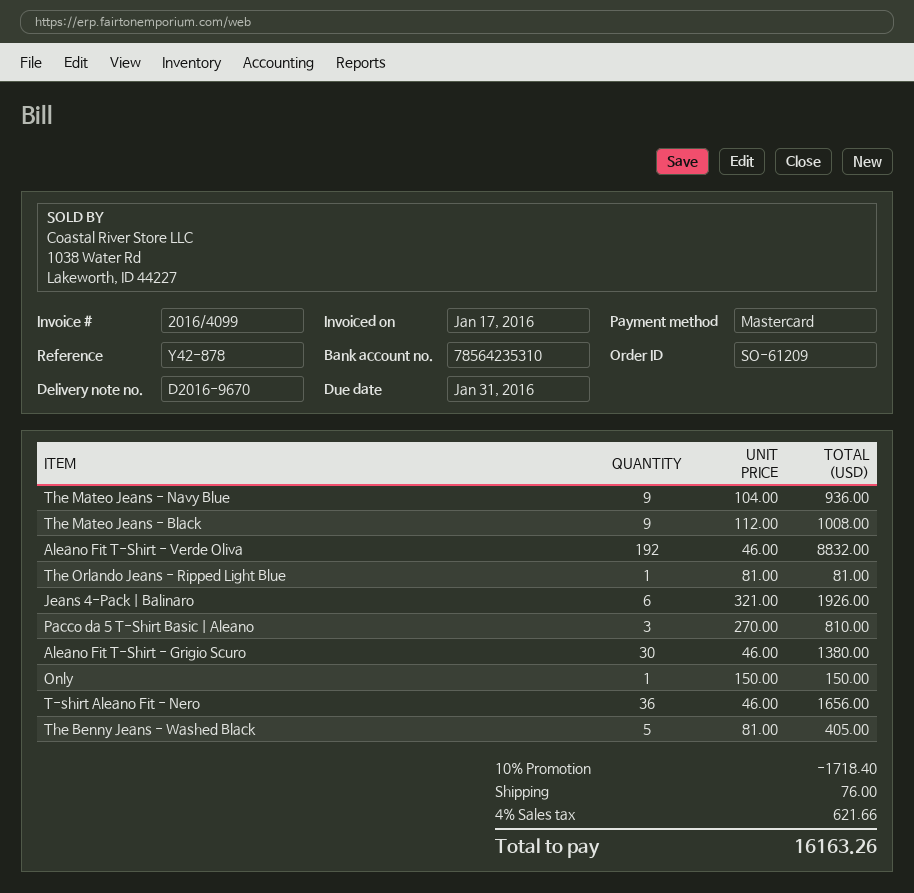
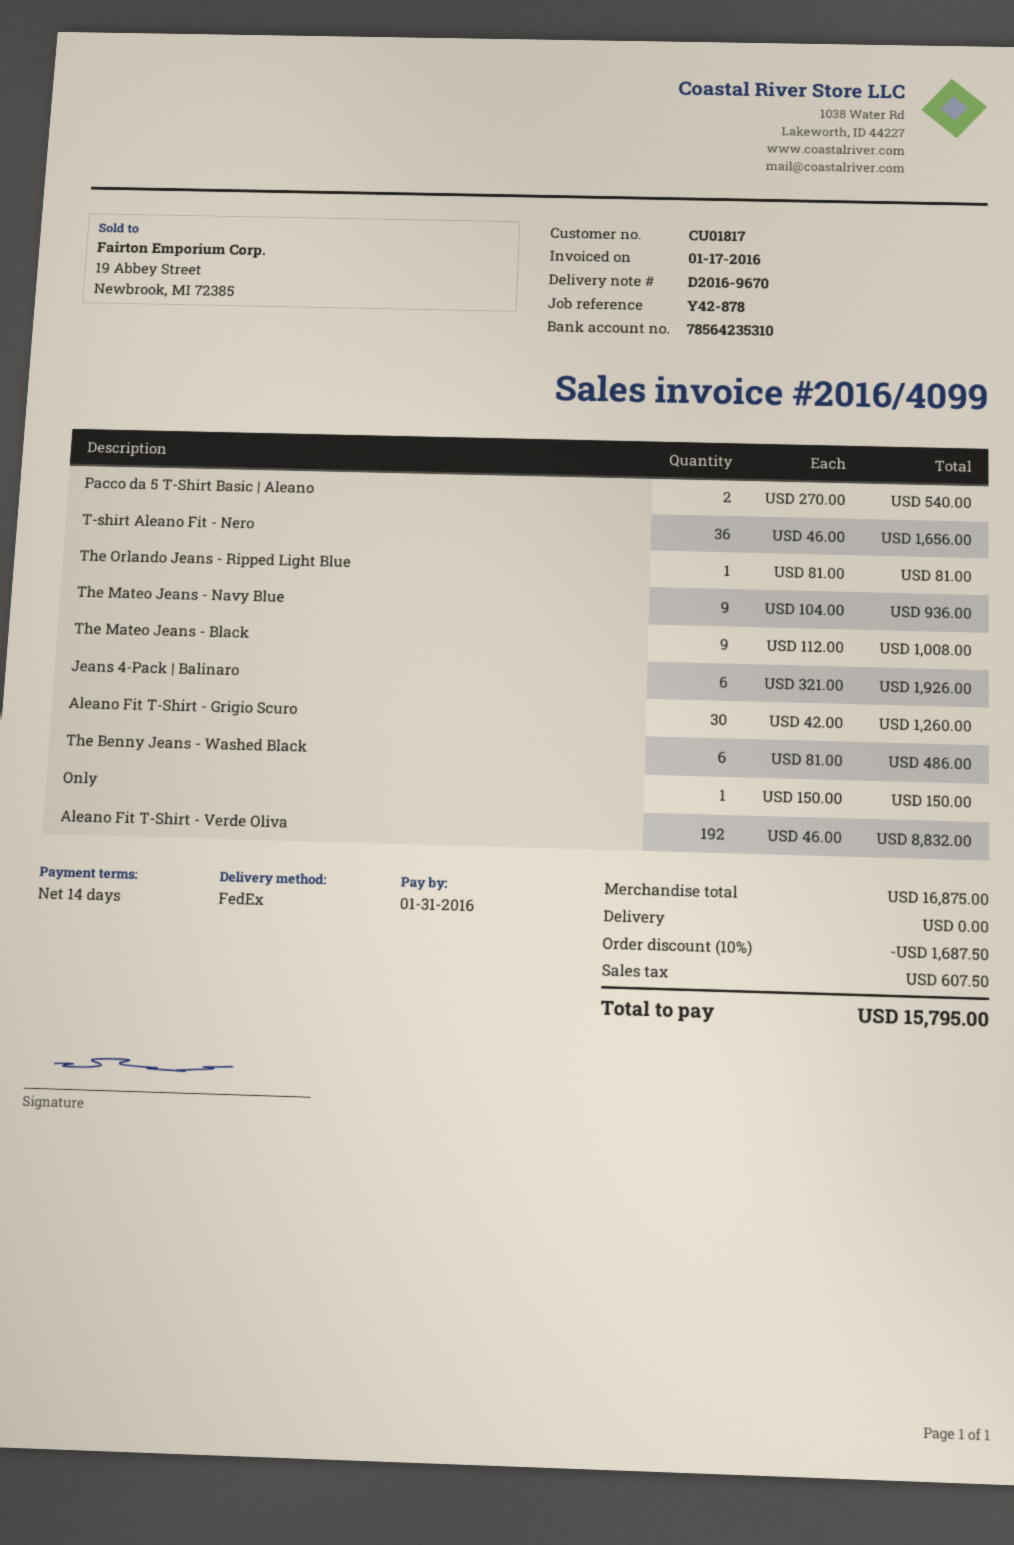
Pacco da 5 T-Shirt Basic | Aleano: 3 x 270.00 = 810.00 -> 2 x 270.00 = 540.00
Aleano Fit T-Shirt - Grigio Scuro: 30 x 46.00 = 1380.00 -> 30 x 42.00 = 1260.00
The Benny Jeans - Washed Black: 5 x 81.00 = 405.00 -> 6 x 81.00 = 486.00
discount: 10% = 1718.40 -> 10% = 1687.50
shipping: 76.00 -> 0.00
tax: 621.66 -> 607.50
total: 16163.26 -> 15795.00

